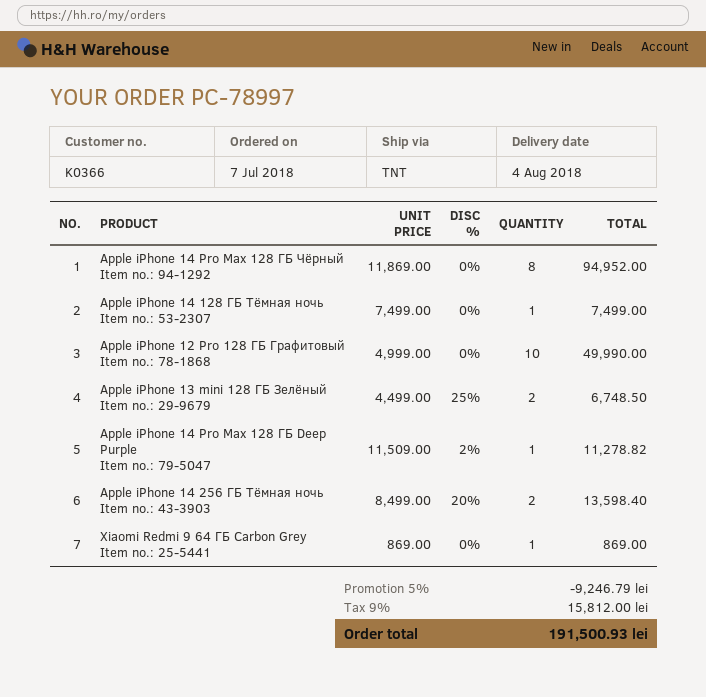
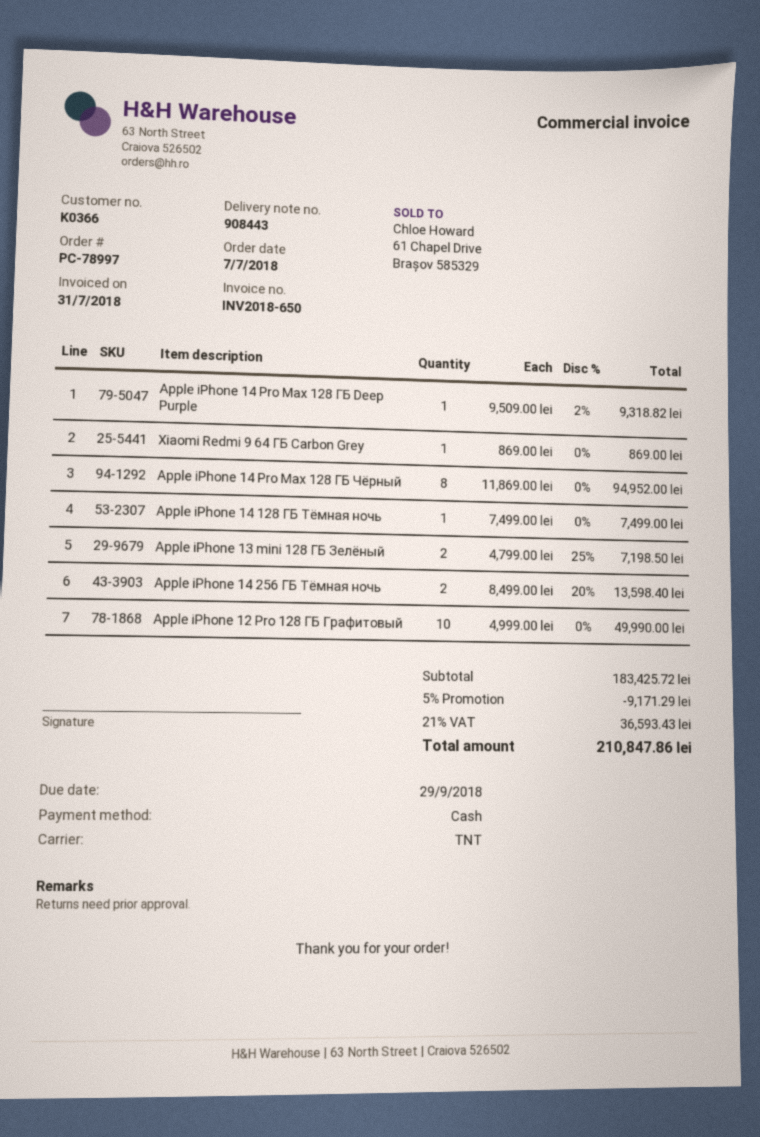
Apple iPhone 13 mini 128 ГБ Зелёный: 2 x 4499.00 - 25% = 6748.50 -> 2 x 4799.00 - 25% = 7198.50
Apple iPhone 14 Pro Max 128 ГБ Deep Purple: 1 x 11509.00 - 2% = 11278.82 -> 1 x 9509.00 - 2% = 9318.82
discount: 5% = 9246.79 -> 5% = 9171.29
tax: 9% = 15812.00 -> 21% = 36593.43
total: 191500.93 -> 210847.86

